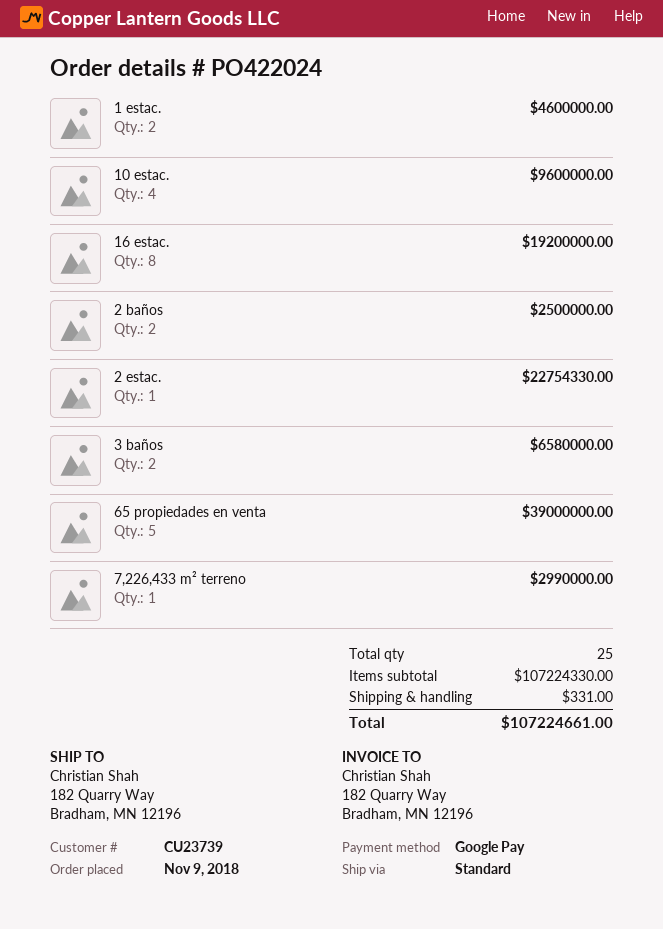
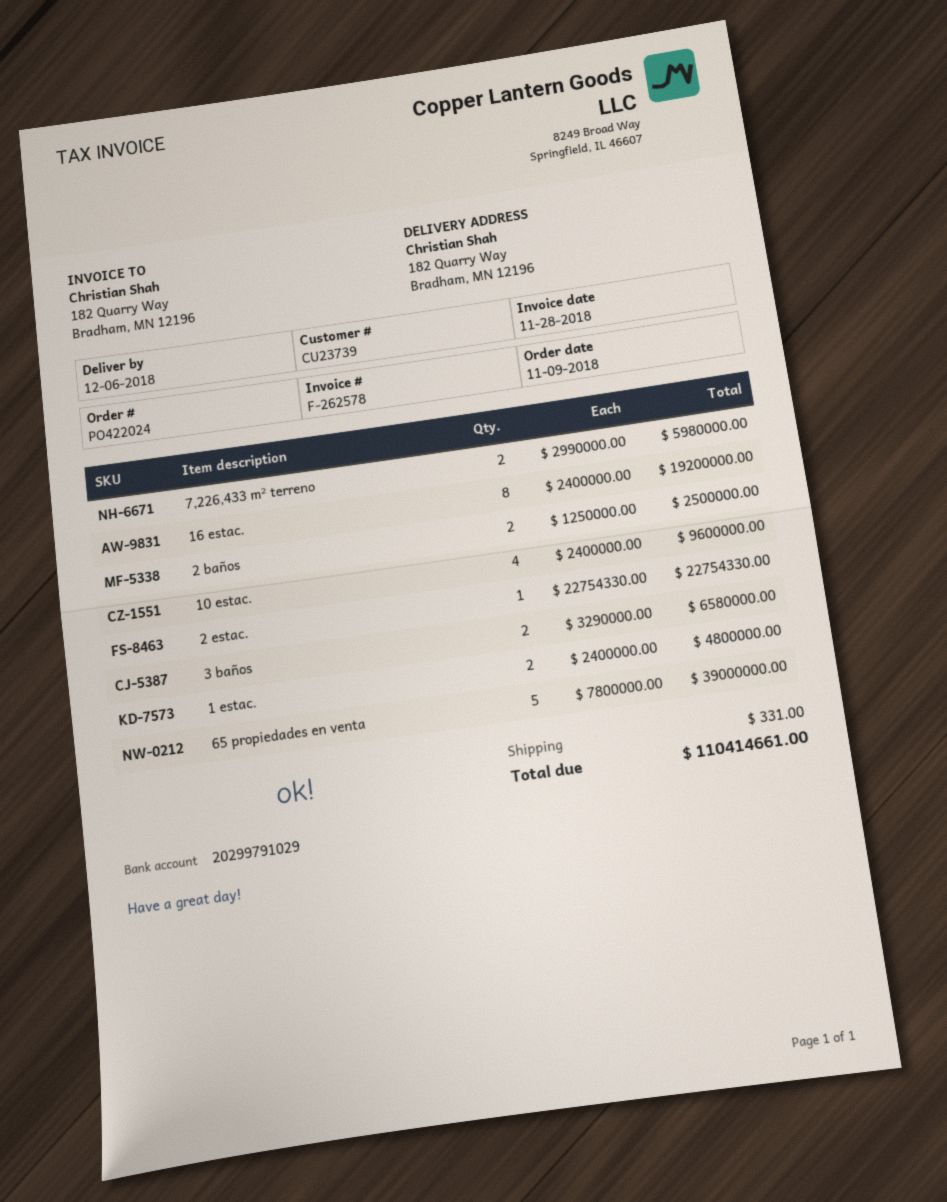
1 estac.: 2 for 4600000.00 -> 2 for 4800000.00
7,226,433 m² terreno: 1 for 2990000.00 -> 2 for 5980000.00
total: 107224661.00 -> 110414661.00

